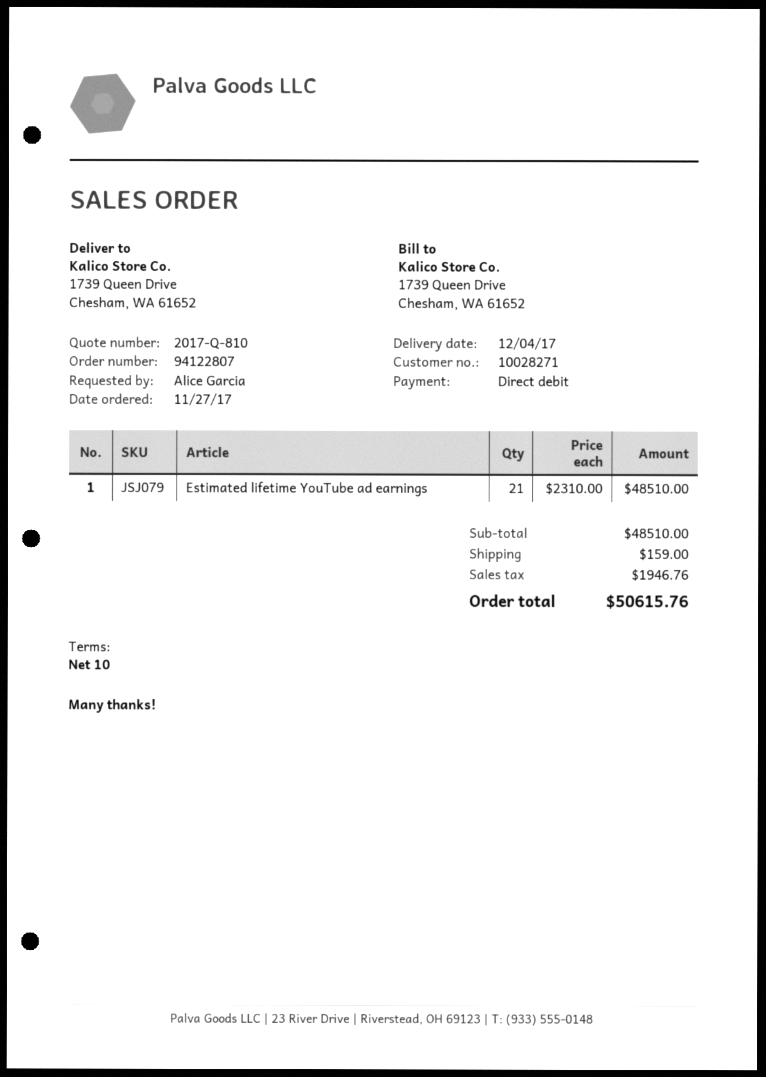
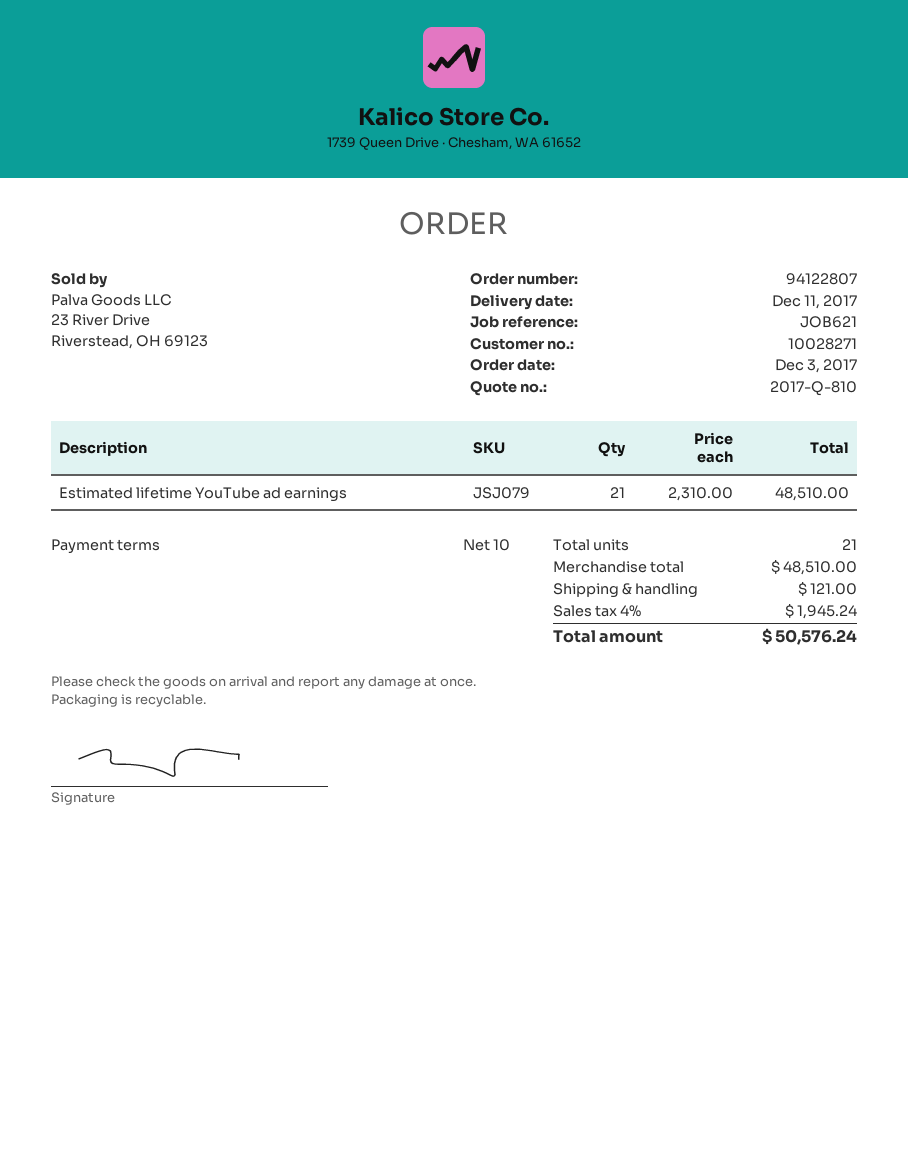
order date: 2017-11-27 -> 2017-12-03
delivery date: 2017-12-04 -> 2017-12-11
shipping: 159.00 -> 121.00
tax: 1946.76 -> 1945.24
total: 50615.76 -> 50576.24

